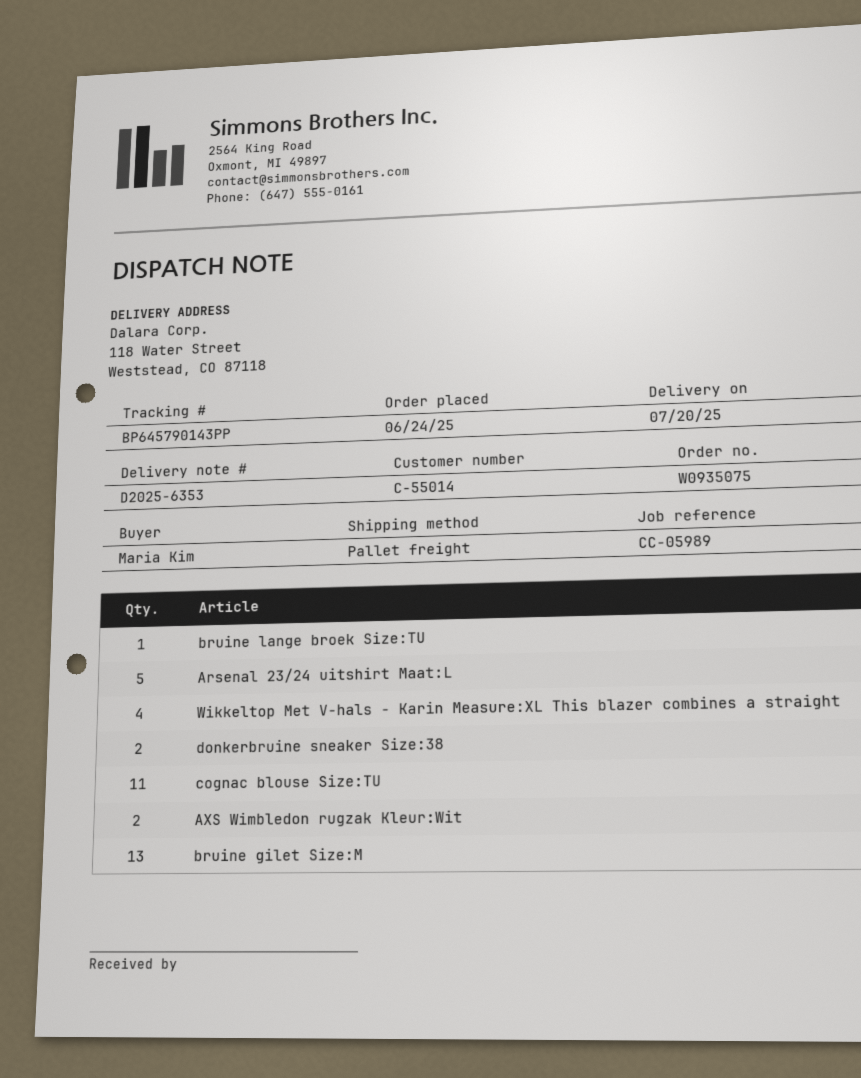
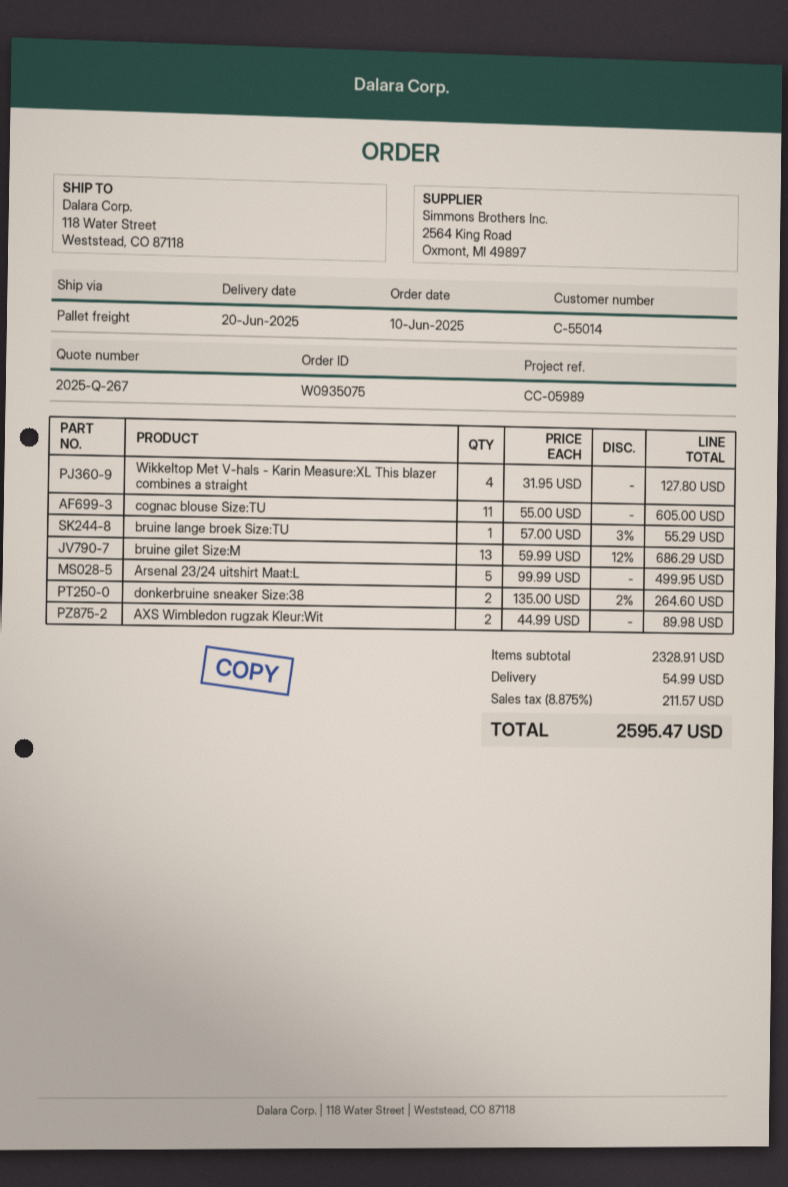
order date: 2025-06-24 -> 2025-06-10
delivery date: 2025-07-20 -> 2025-06-20

